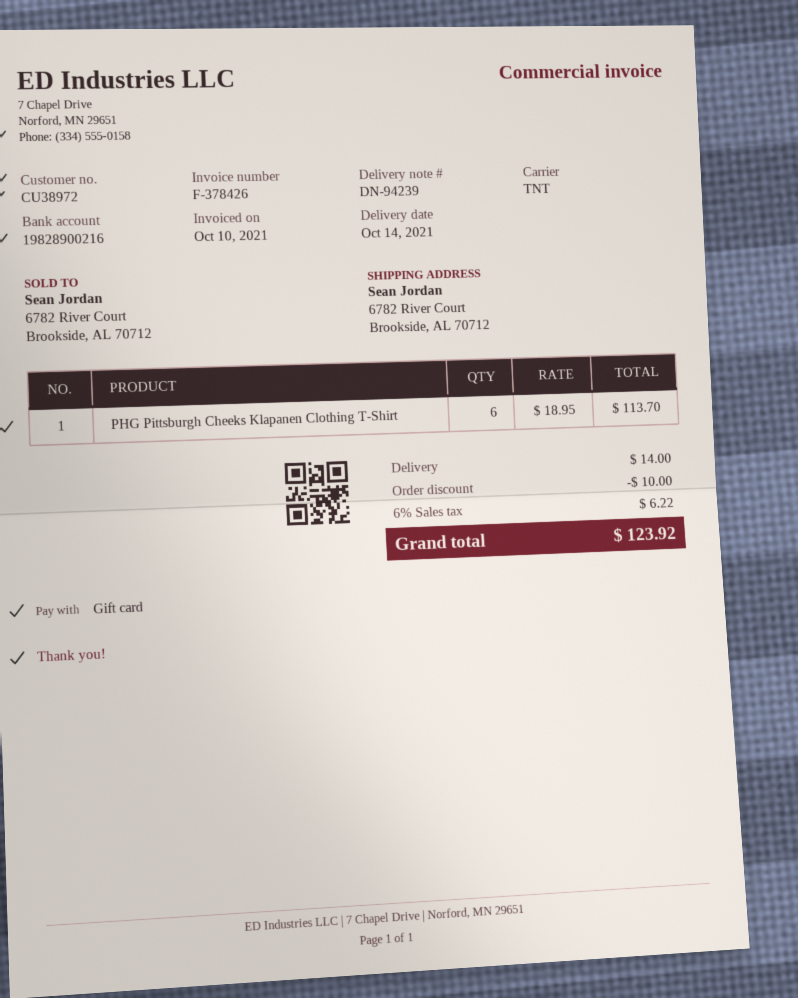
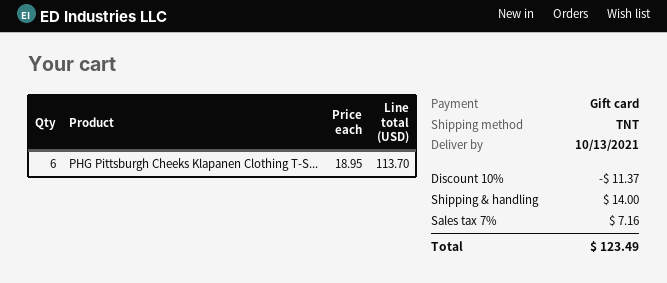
delivery date: 2021-10-14 -> 2021-10-13
discount: 10.00 -> 11.37
tax: 6% = 6.22 -> 7% = 7.16
total: 123.92 -> 123.49

